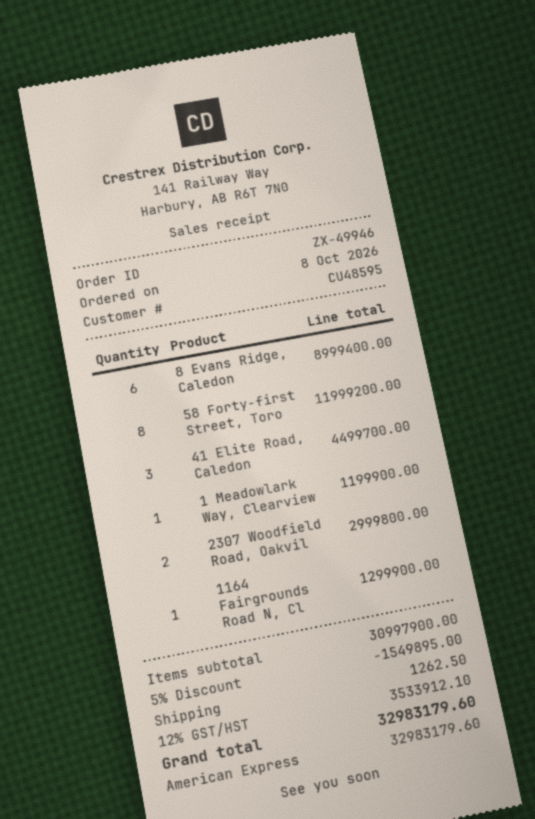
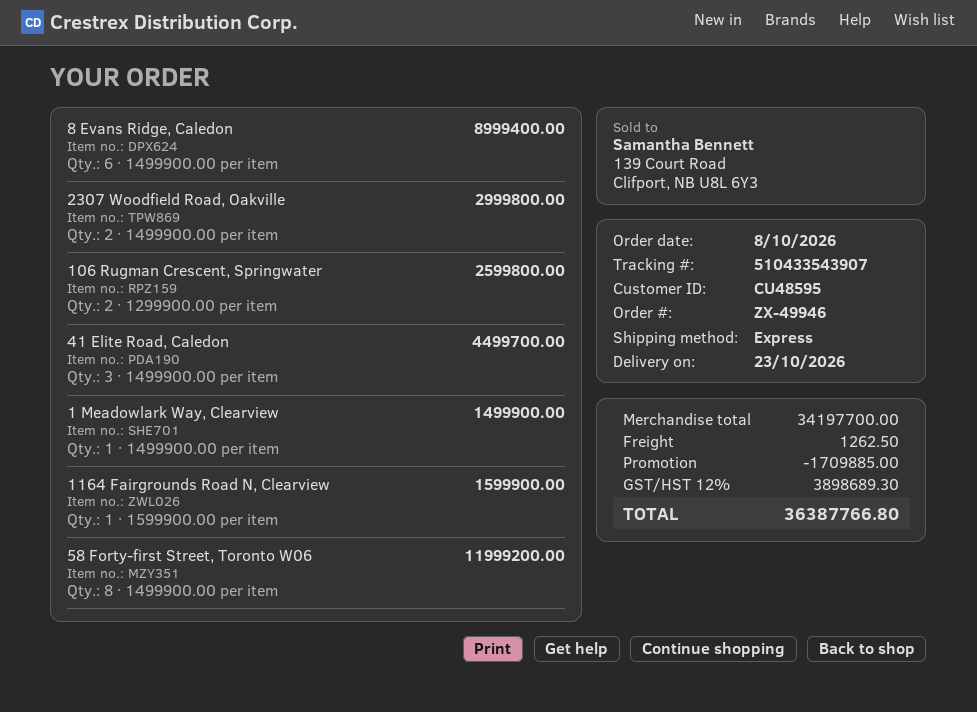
1 Meadowlark Way, Clearview: 1 for 1199900.00 -> 1 for 1499900.00
1164 Fairgrounds Road N, Cl: 1 for 1299900.00 -> 1 for 1599900.00
106 Rugman Crescent, Springwater: none -> 2 for 2599800.00
subtotal: 30997900.00 -> 34197700.00
discount: 1549895.00 -> 1709885.00
tax: 12% = 3533912.10 -> 12% = 3898689.30
total: 32983179.60 -> 36387766.80

